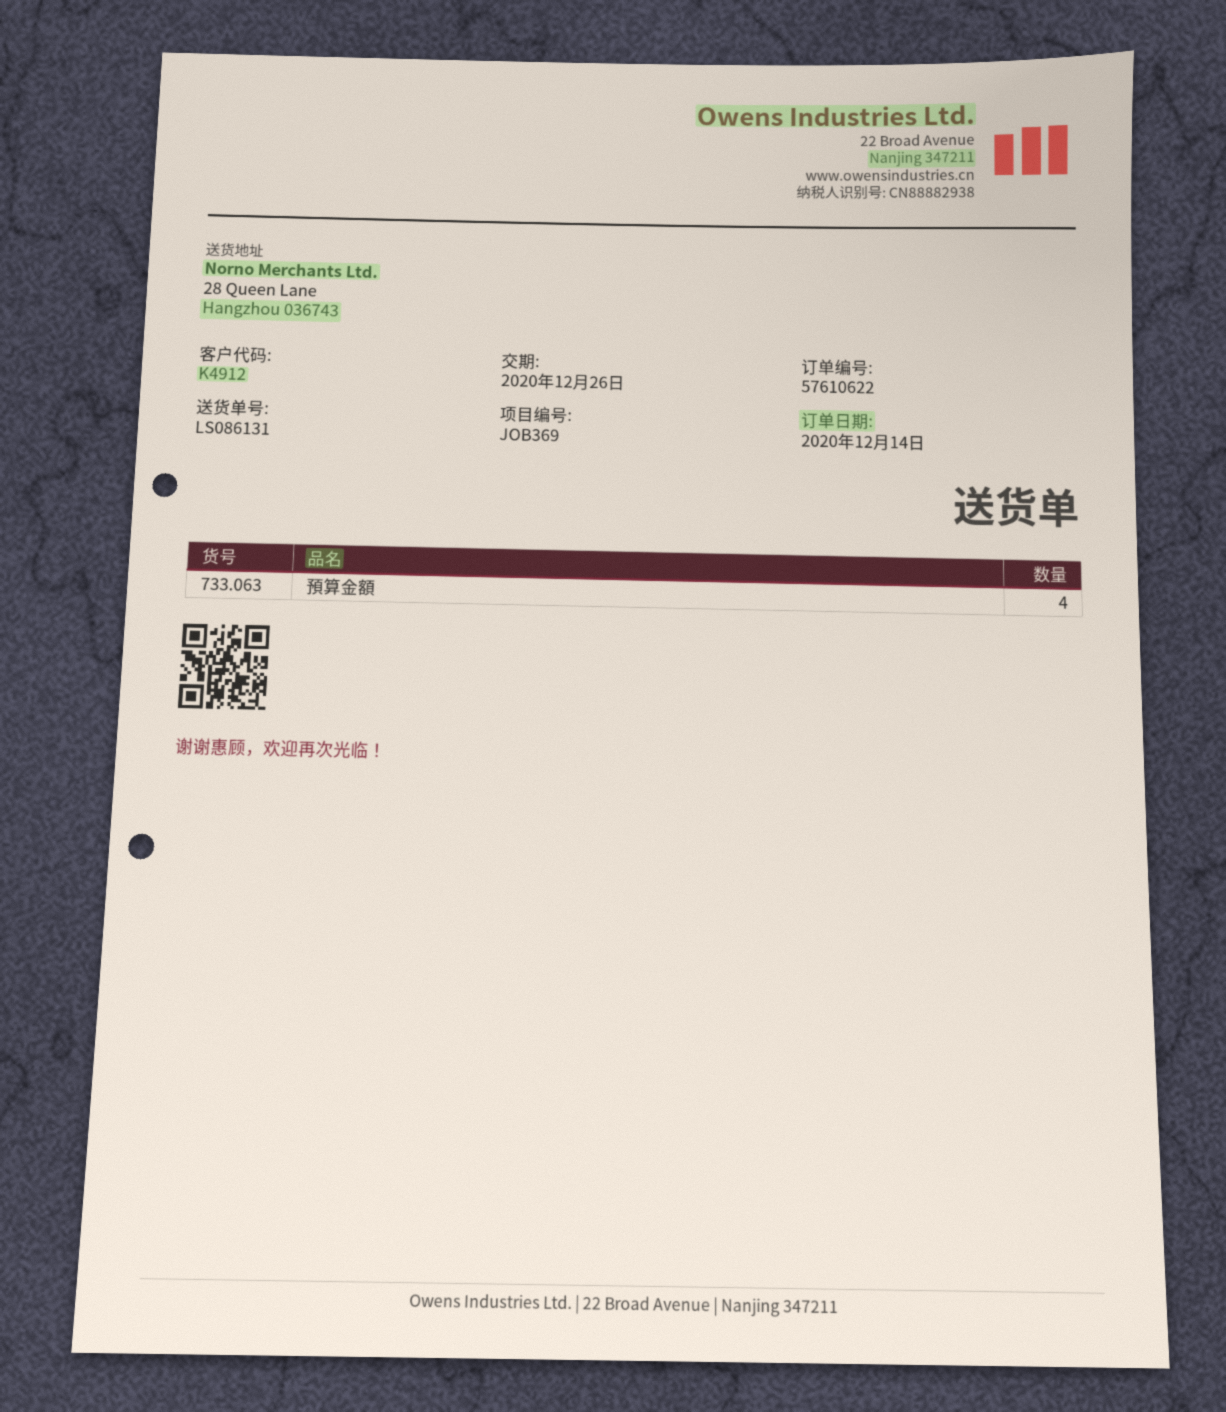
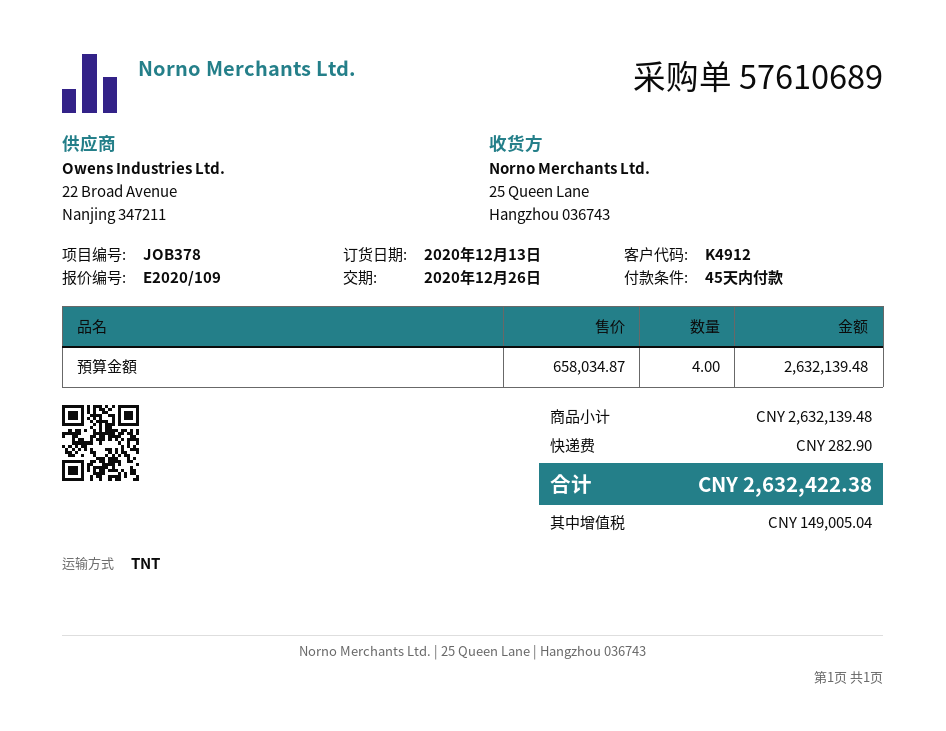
order number: 57610622 -> 57610689
order date: 2020-12-14 -> 2020-12-13
reference: JOB369 -> JOB378
ship to: 28 Queen Lane, Hangzhou 036743 -> 25 Queen Lane, Hangzhou 036743

